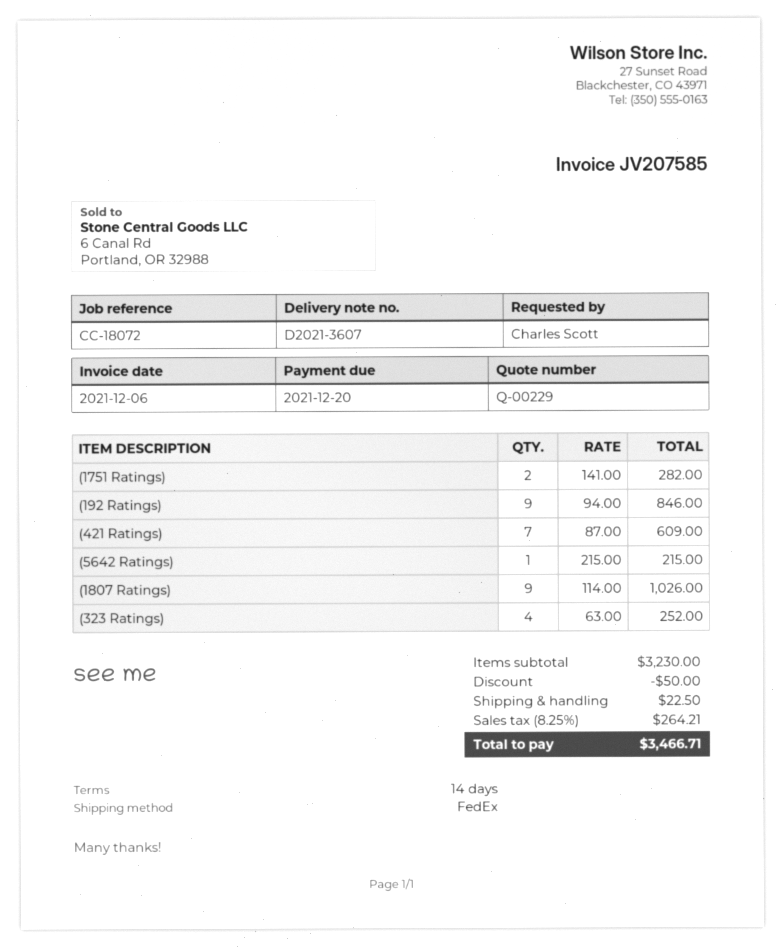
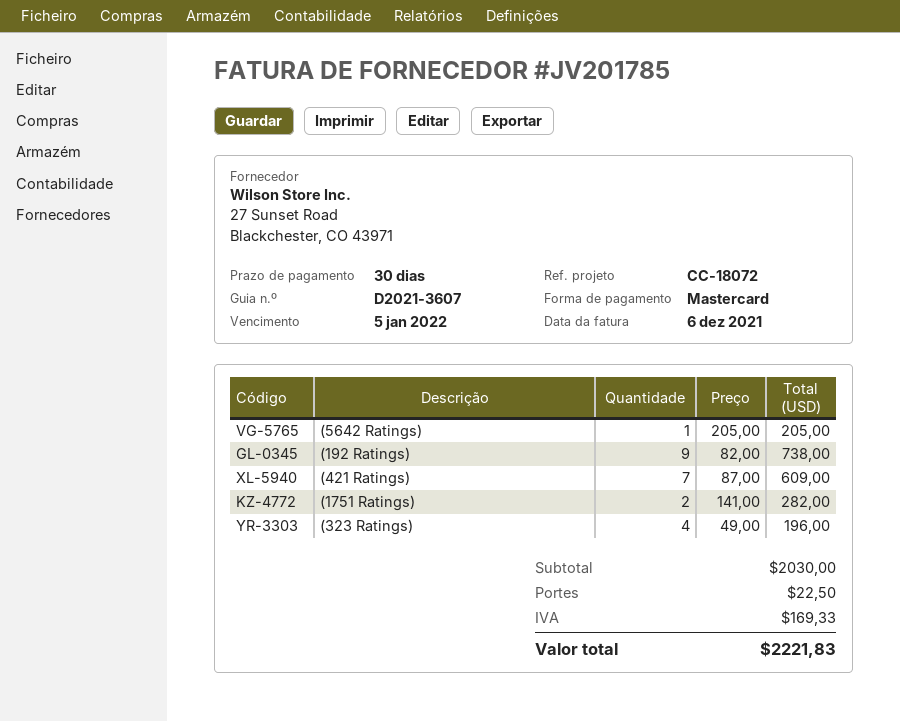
invoice number: JV207585 -> JV201785
payment terms: 14 days -> 30 days
due date: 2021-12-20 -> 2022-01-05
(192 Ratings): 9 x 94.00 = 846.00 -> 9 x 82.00 = 738.00
(5642 Ratings): 1 x 215.00 = 215.00 -> 1 x 205.00 = 205.00
(1807 Ratings): 9 x 114.00 = 1026.00 -> none
(323 Ratings): 4 x 63.00 = 252.00 -> 4 x 49.00 = 196.00
subtotal: 3230.00 -> 2030.00
discount: 50.00 -> none
tax: 264.21 -> 169.33
total: 3466.71 -> 2221.83

